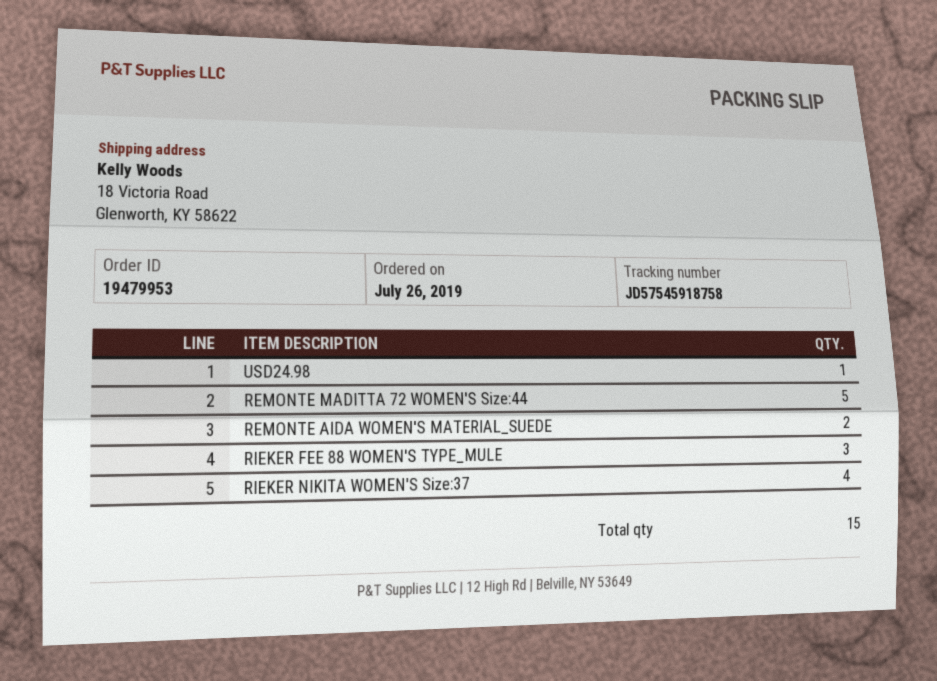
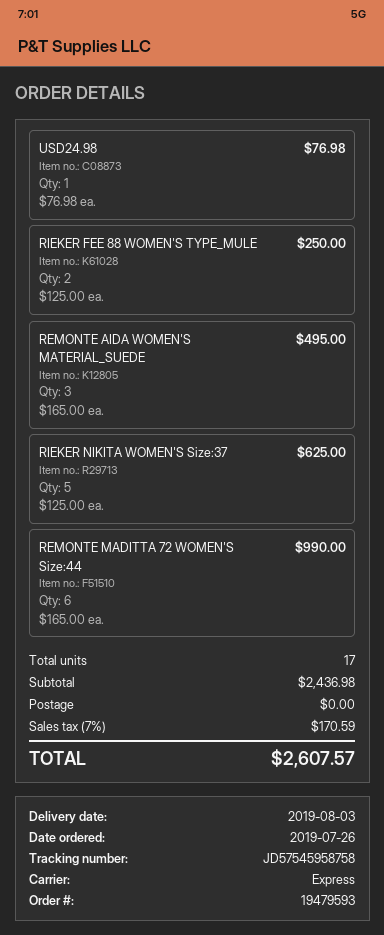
order number: 19479953 -> 19479593
tracking number: JD57545918758 -> JD57545958758
REMONTE MADITTA 72 WOMEN'S Size:44: 5 -> 6
REMONTE AIDA WOMEN'S MATERIAL_SUEDE: 2 -> 3
RIEKER FEE 88 WOMEN'S TYPE_MULE: 3 -> 2
RIEKER NIKITA WOMEN'S Size:37: 4 -> 5
total quantity: 15 -> 17

